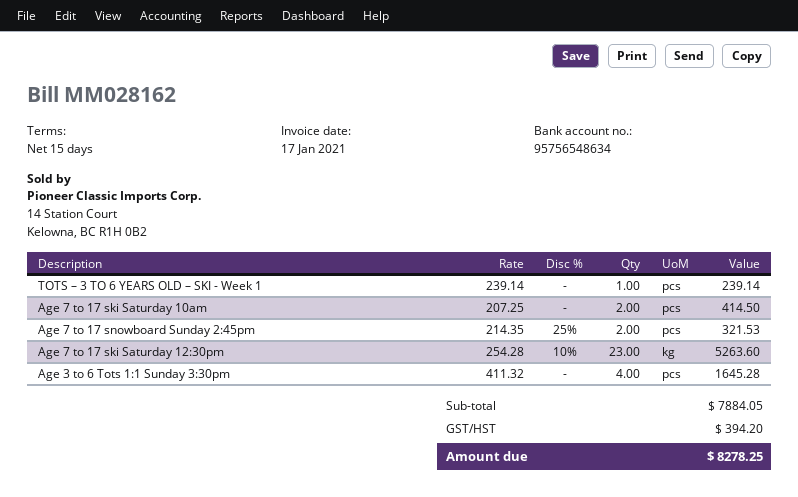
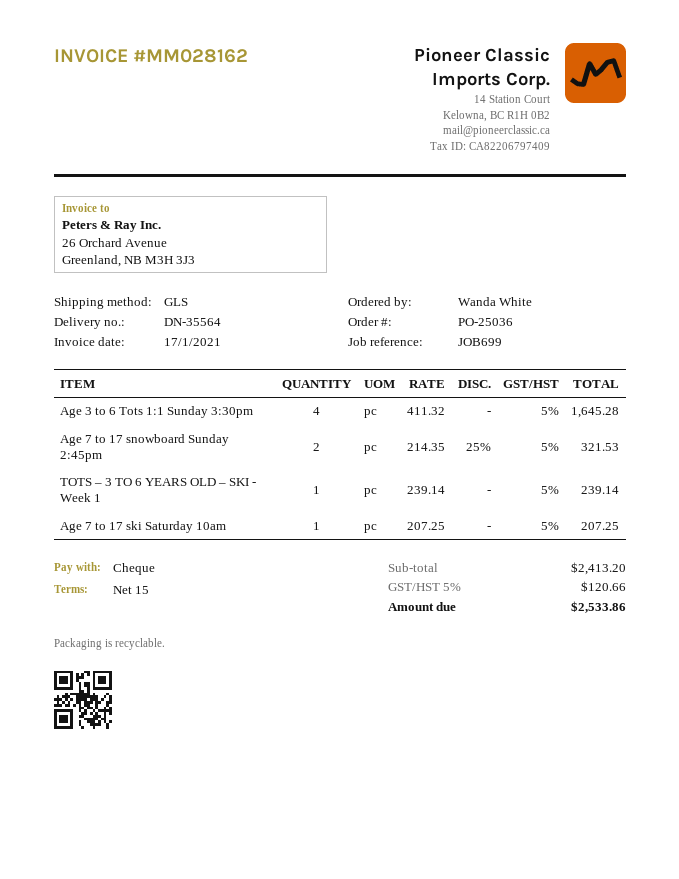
Age 7 to 17 ski Saturday 10am: 2 x 207.25 = 414.50 -> 1 x 207.25 = 207.25
Age 7 to 17 ski Saturday 12:30pm: 23 x 254.28 - 10% = 5263.60 -> none
subtotal: 7884.05 -> 2413.20
tax: 394.20 -> 120.66
total: 8278.25 -> 2533.86

